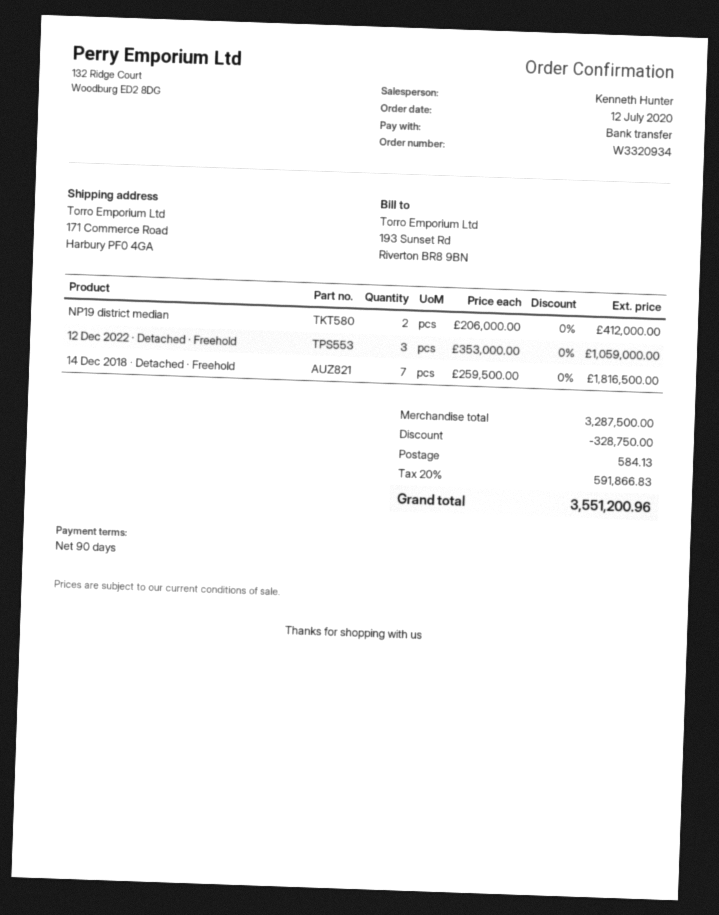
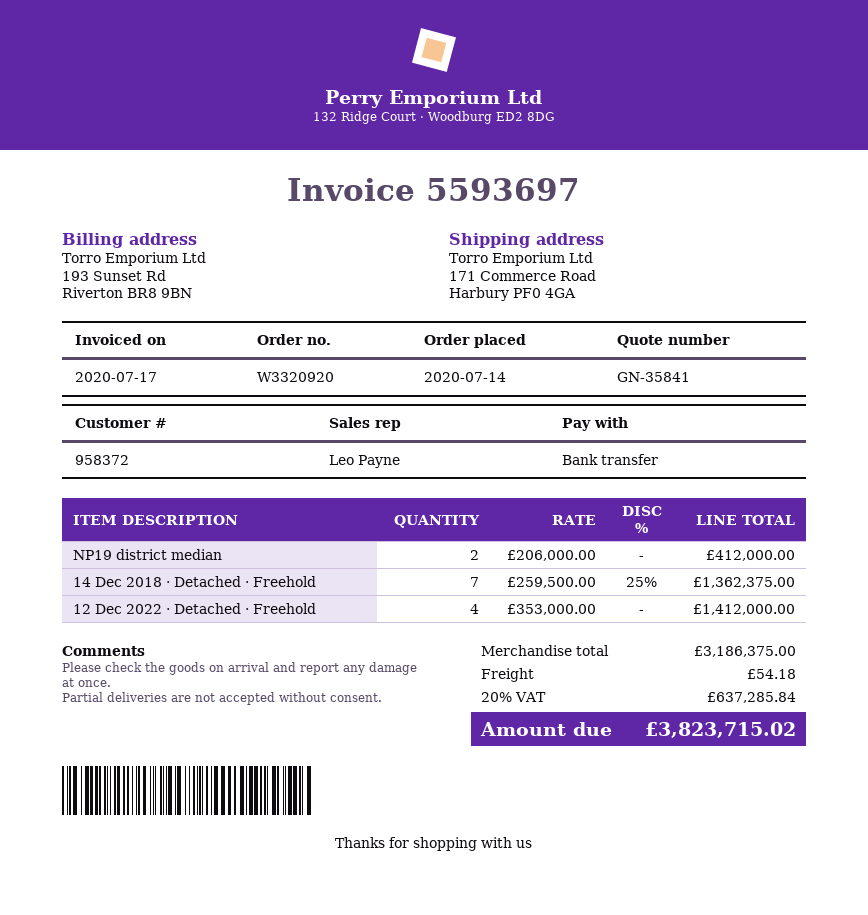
order number: W3320934 -> W3320920
order date: 2020-07-12 -> 2020-07-14
sales rep: Kenneth Hunter -> Leo Payne
12 Dec 2022 · Detached · Freehold: 3 x 353000.00 = 1059000.00 -> 4 x 353000.00 = 1412000.00
14 Dec 2018 · Detached · Freehold: 7 x 259500.00 = 1816500.00 -> 7 x 259500.00 - 25% = 1362375.00
subtotal: 3287500.00 -> 3186375.00
discount: 328750.00 -> none
shipping: 584.13 -> 54.18
tax: 20% = 591866.83 -> 20% = 637285.84
total: 3551200.96 -> 3823715.02

